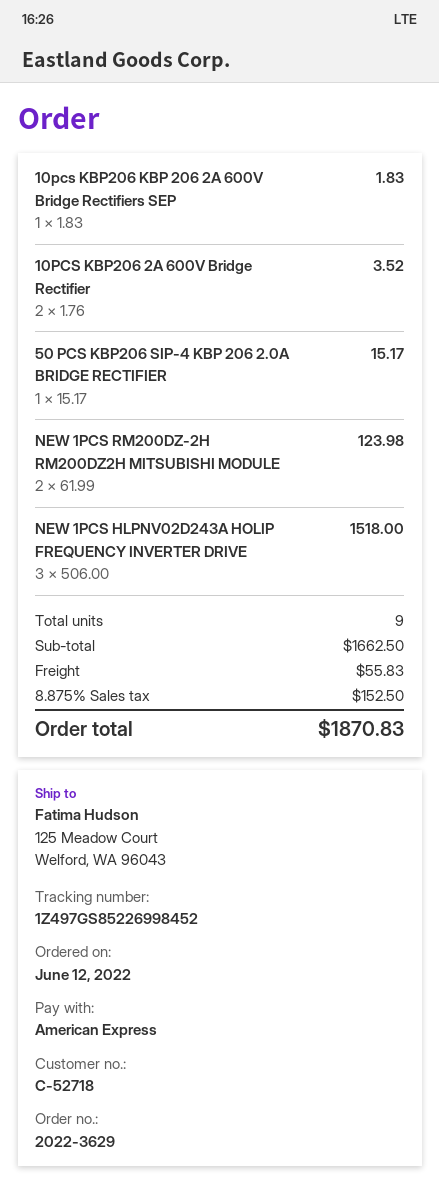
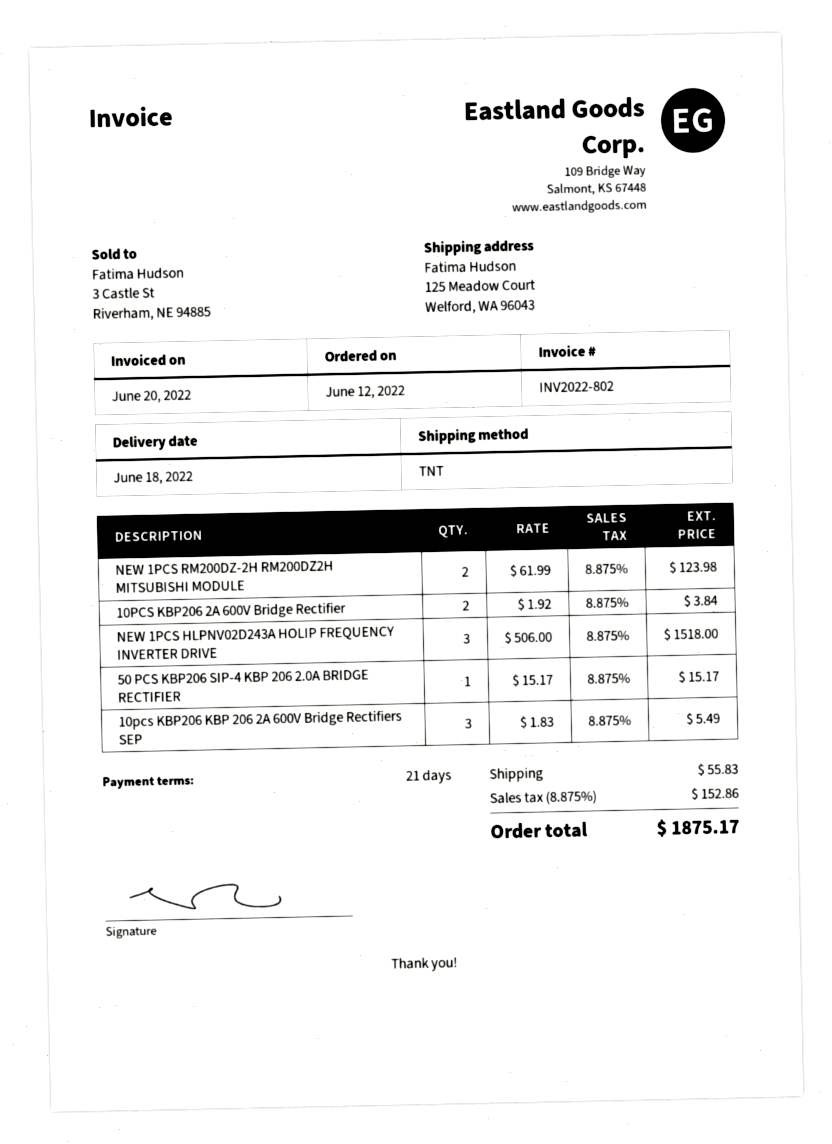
10pcs KBP206 KBP 206 2A 600V Bridge Rectifiers SEP: 1 x 1.83 = 1.83 -> 3 x 1.83 = 5.49
10PCS KBP206 2A 600V Bridge Rectifier: 2 x 1.76 = 3.52 -> 2 x 1.92 = 3.84
tax: 8.875% = 152.50 -> 8.875% = 152.86
total: 1870.83 -> 1875.17

